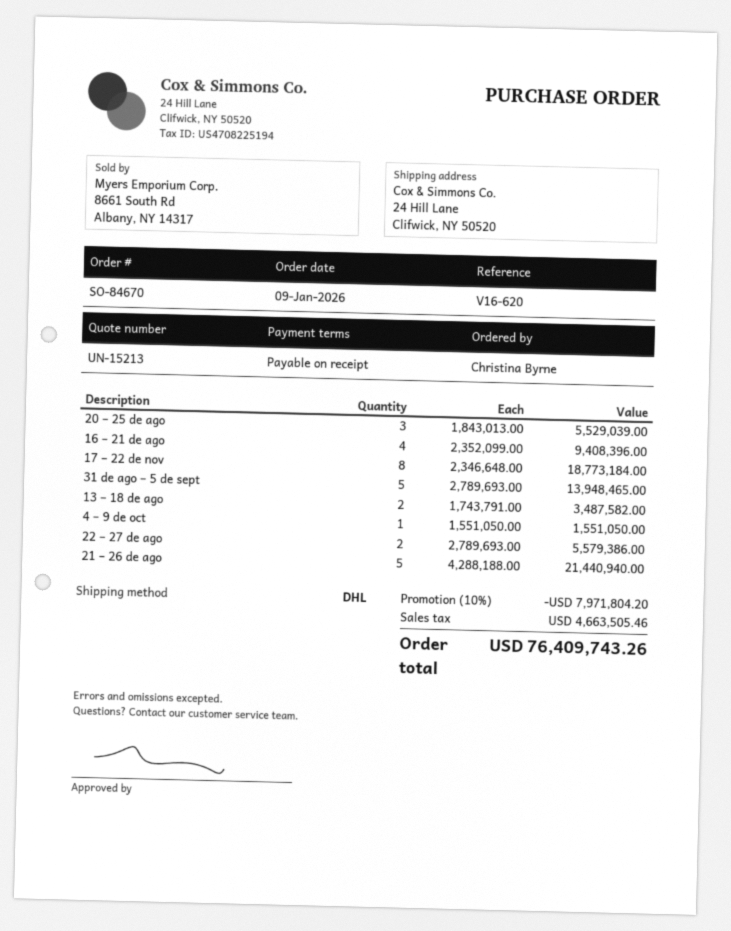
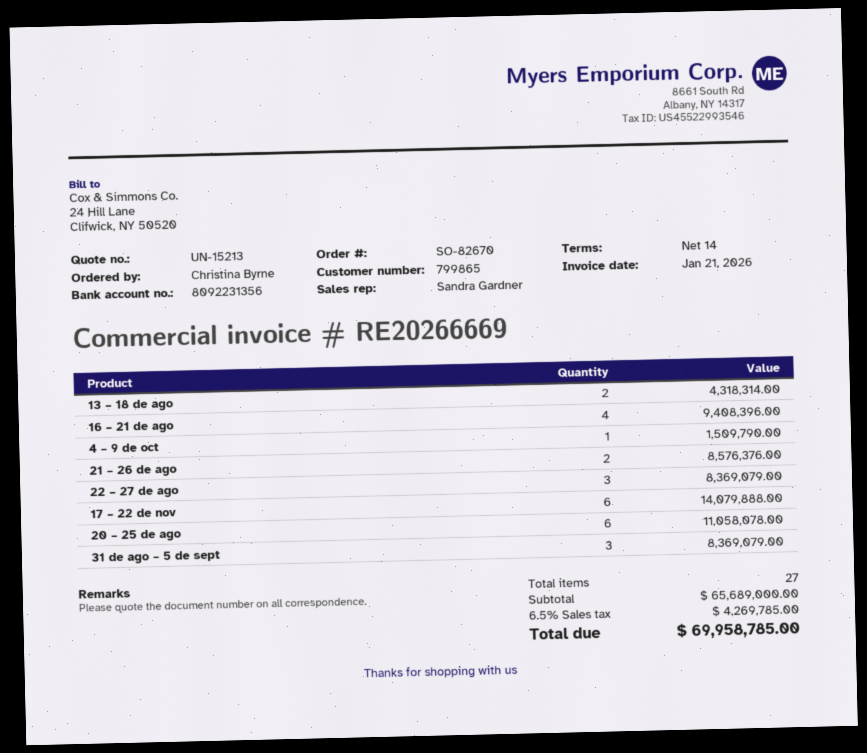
order number: SO-84670 -> SO-82670
payment terms: on receipt -> 14 days
20 – 25 de ago: 3 for 5529039.00 -> 6 for 11058078.00
17 – 22 de nov: 8 for 18773184.00 -> 6 for 14079888.00
31 de ago – 5 de sept: 5 for 13948465.00 -> 3 for 8369079.00
13 – 18 de ago: 2 for 3487582.00 -> 2 for 4318314.00
4 – 9 de oct: 1 for 1551050.00 -> 1 for 1509790.00
22 – 27 de ago: 2 for 5579386.00 -> 3 for 8369079.00
21 – 26 de ago: 5 for 21440940.00 -> 2 for 8576376.00
discount: 10% = 7971804.20 -> none
tax: 4663505.46 -> 4269785.00
total: 76409743.26 -> 69958785.00

